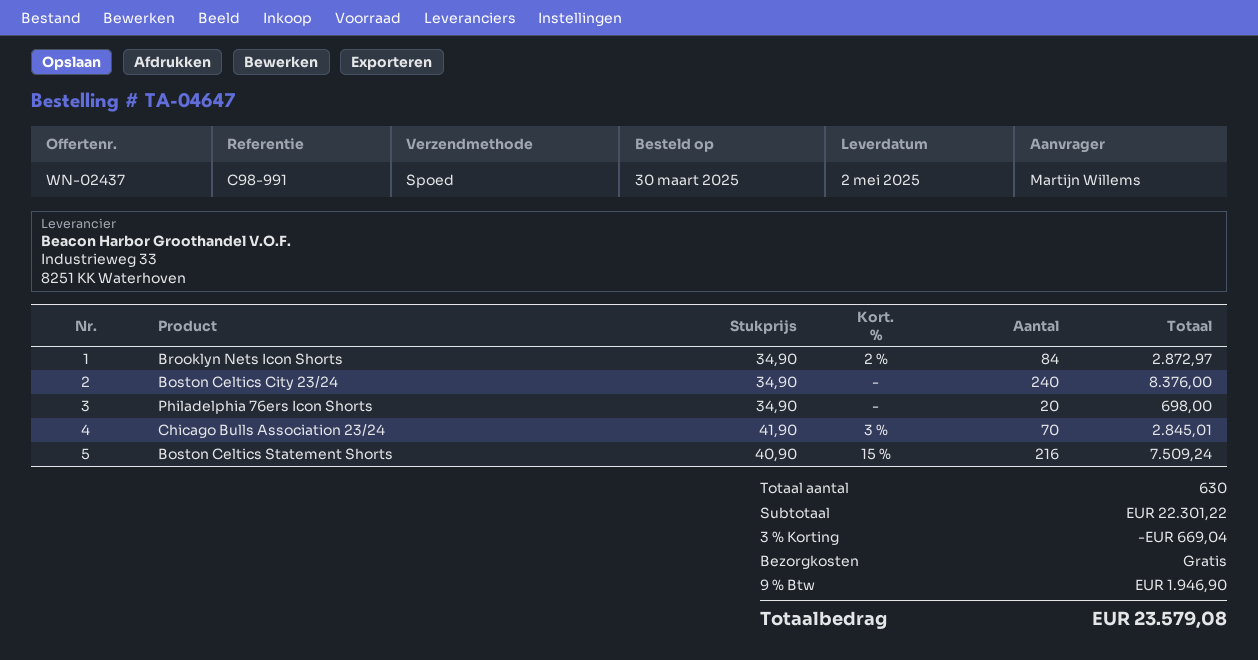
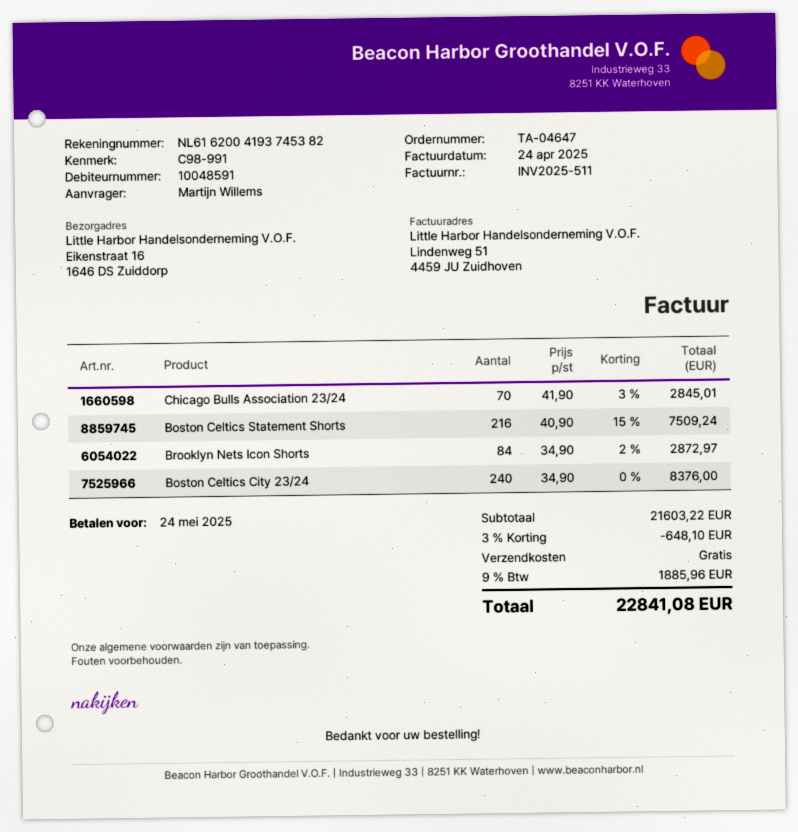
Philadelphia 76ers Icon Shorts: 20 x 34.90 = 698.00 -> none
subtotal: 22301.22 -> 21603.22
discount: 3% = 669.04 -> 3% = 648.10
tax: 9% = 1946.90 -> 9% = 1885.96
total: 23579.08 -> 22841.08

